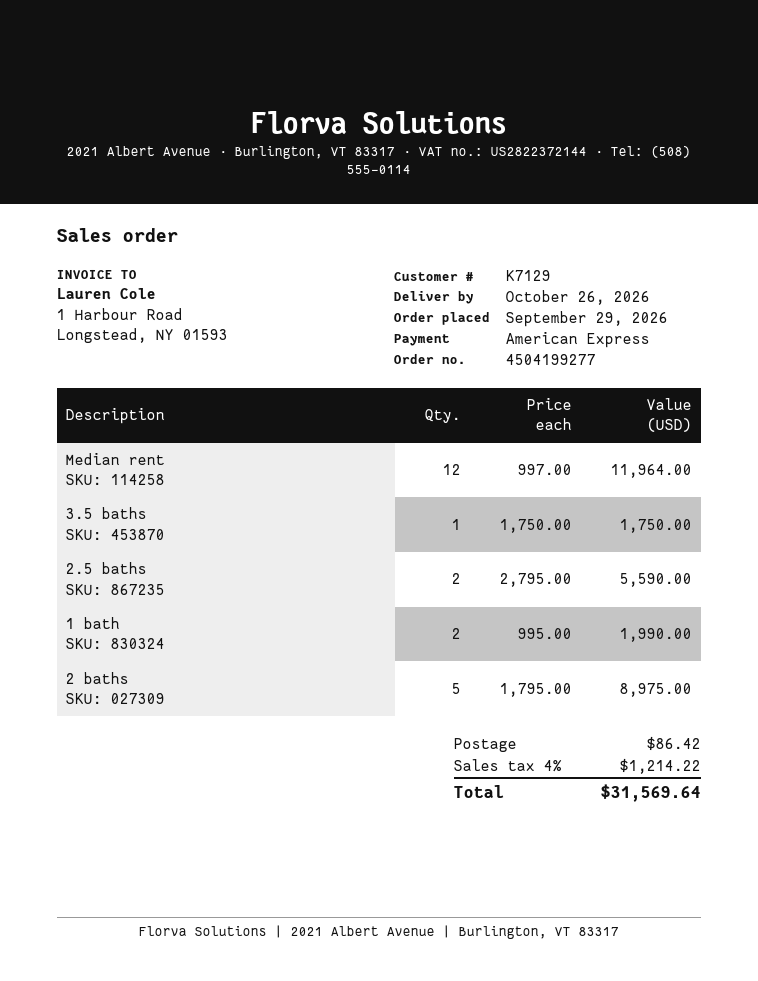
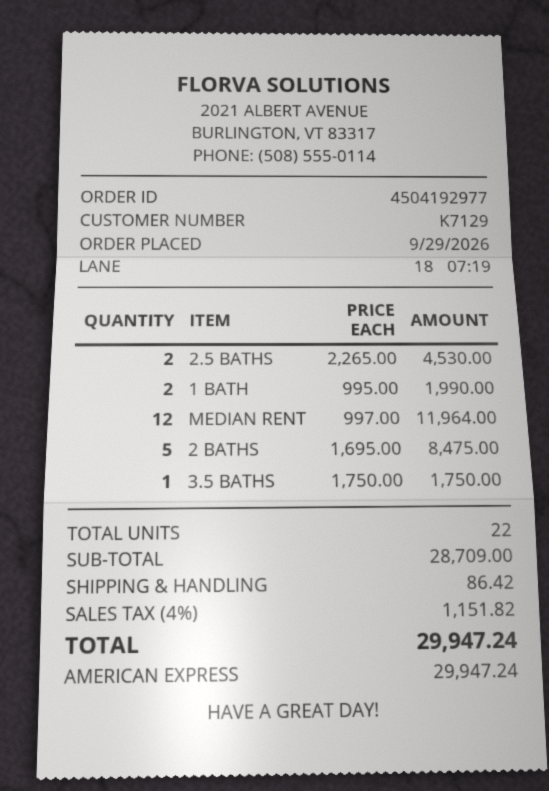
order number: 4504199277 -> 4504192977
2.5 baths: 2 x 2795.00 = 5590.00 -> 2 x 2265.00 = 4530.00
2 baths: 5 x 1795.00 = 8975.00 -> 5 x 1695.00 = 8475.00
tax: 4% = 1214.22 -> 4% = 1151.82
total: 31569.64 -> 29947.24

